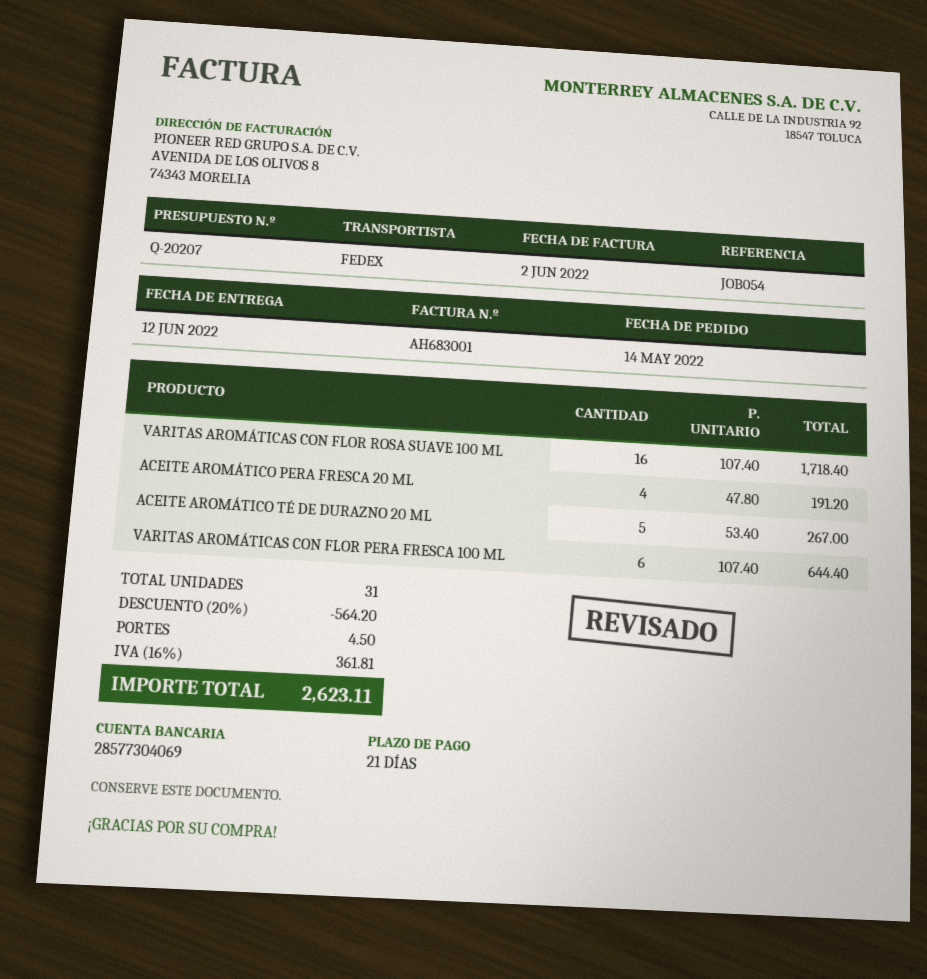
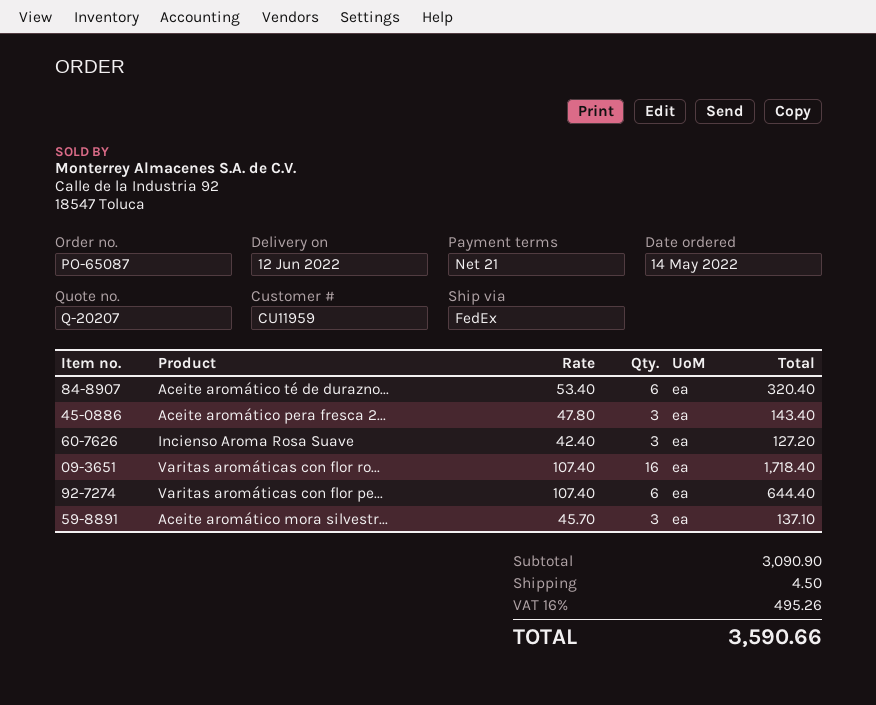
ACEITE AROMÁTICO PERA FRESCA 20 ML: 4 x 47.80 = 191.20 -> 3 x 47.80 = 143.40
ACEITE AROMÁTICO TÉ DE DURAZNO 20 ML: 5 x 53.40 = 267.00 -> 6 x 53.40 = 320.40
Incienso Aroma Rosa Suave: none -> 3 x 42.40 = 127.20
Aceite aromático mora silvestr...: none -> 3 x 45.70 = 137.10
discount: 20% = 564.20 -> none
tax: 16% = 361.81 -> 16% = 495.26
total: 2623.11 -> 3590.66

